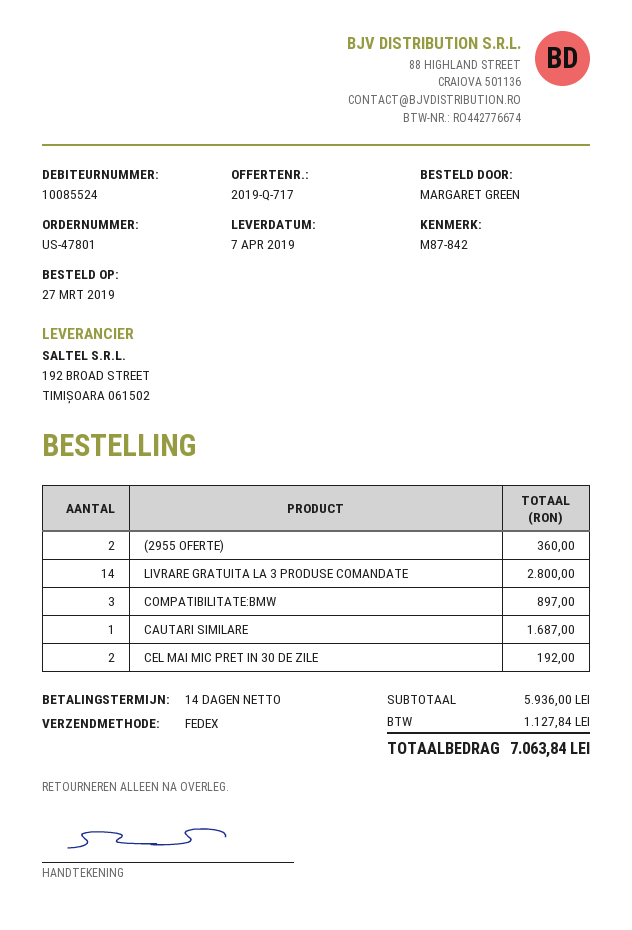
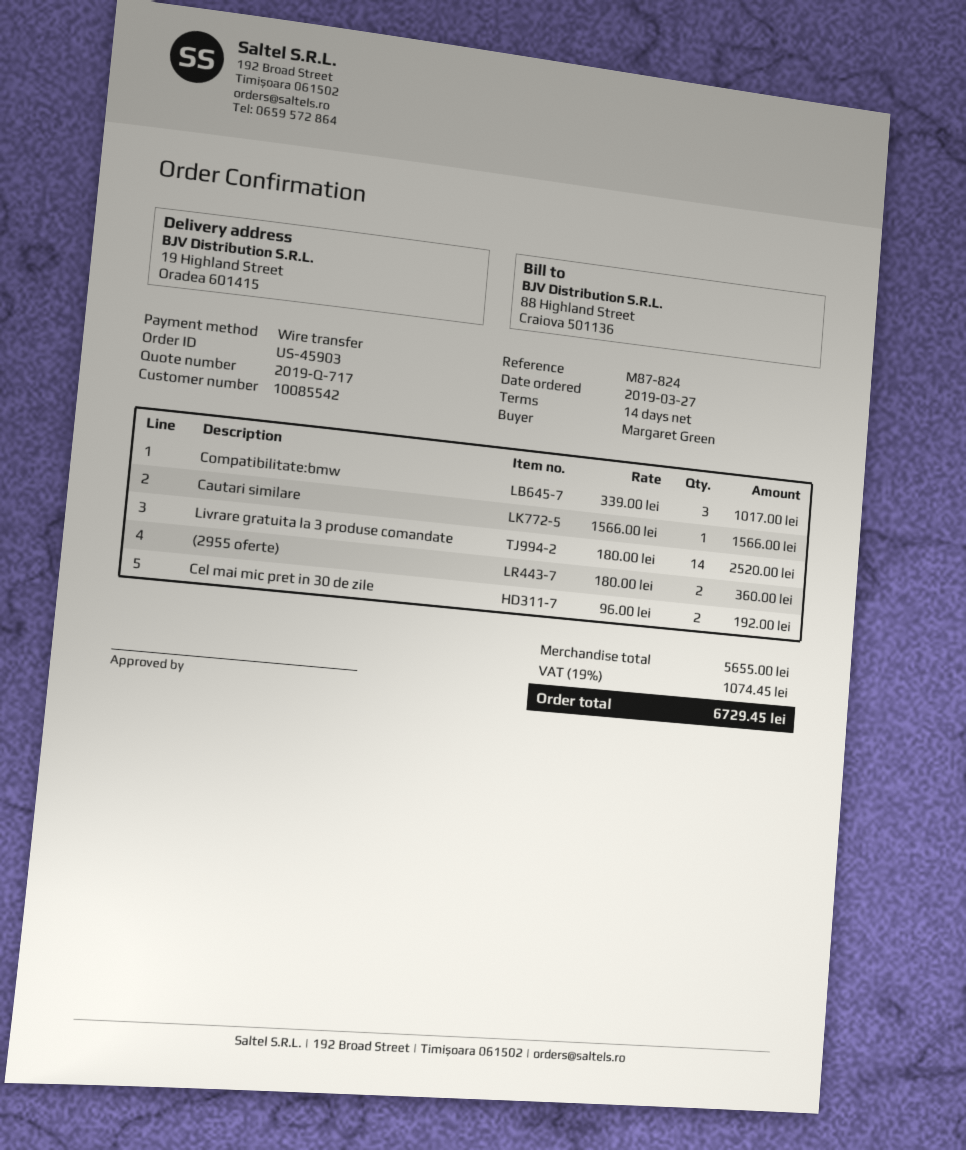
order number: US-47801 -> US-45903
customer number: 10085524 -> 10085542
reference: M87-842 -> M87-824
LIVRARE GRATUITA LA 3 PRODUSE COMANDATE: 14 for 2800.00 -> 14 for 2520.00
COMPATIBILITATE:BMW: 3 for 897.00 -> 3 for 1017.00
CAUTARI SIMILARE: 1 for 1687.00 -> 1 for 1566.00
subtotal: 5936.00 -> 5655.00
tax: 1127.84 -> 1074.45
total: 7063.84 -> 6729.45

